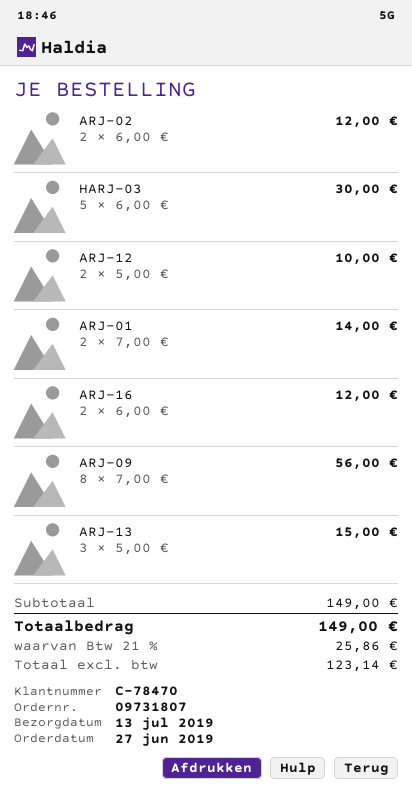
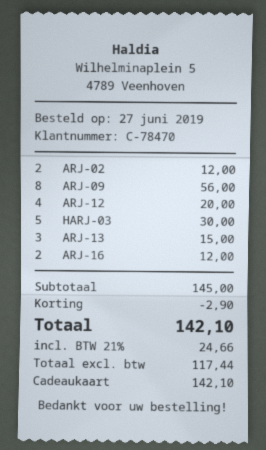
ARJ-12: 2 for 10.00 -> 4 for 20.00
ARJ-01: 2 for 14.00 -> none
subtotal: 149.00 -> 145.00
discount: none -> 2.90
net: 123.14 -> 117.44
tax: 21% = 25.86 -> 21% = 24.66
total: 149.00 -> 142.10

